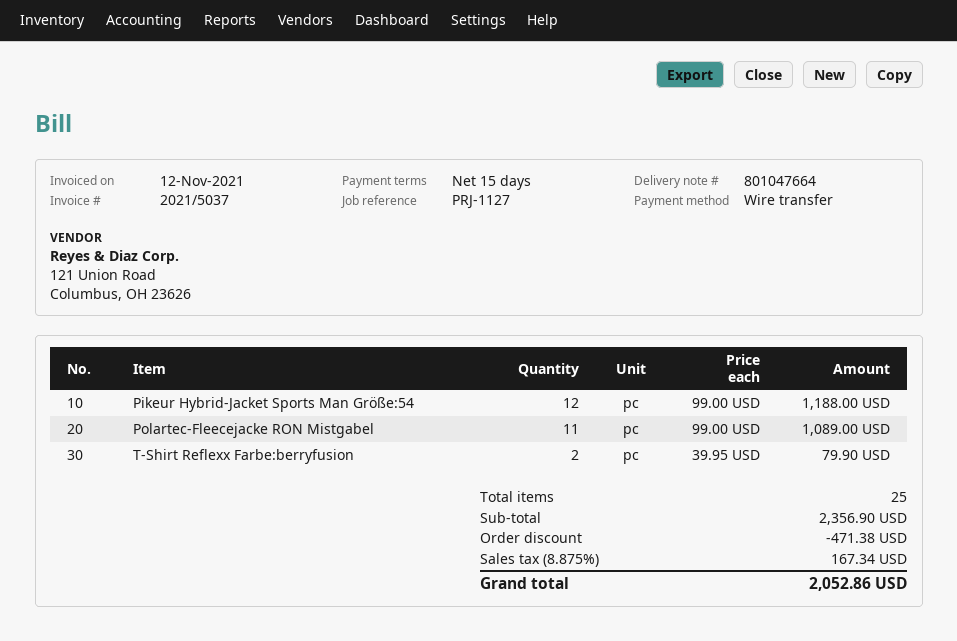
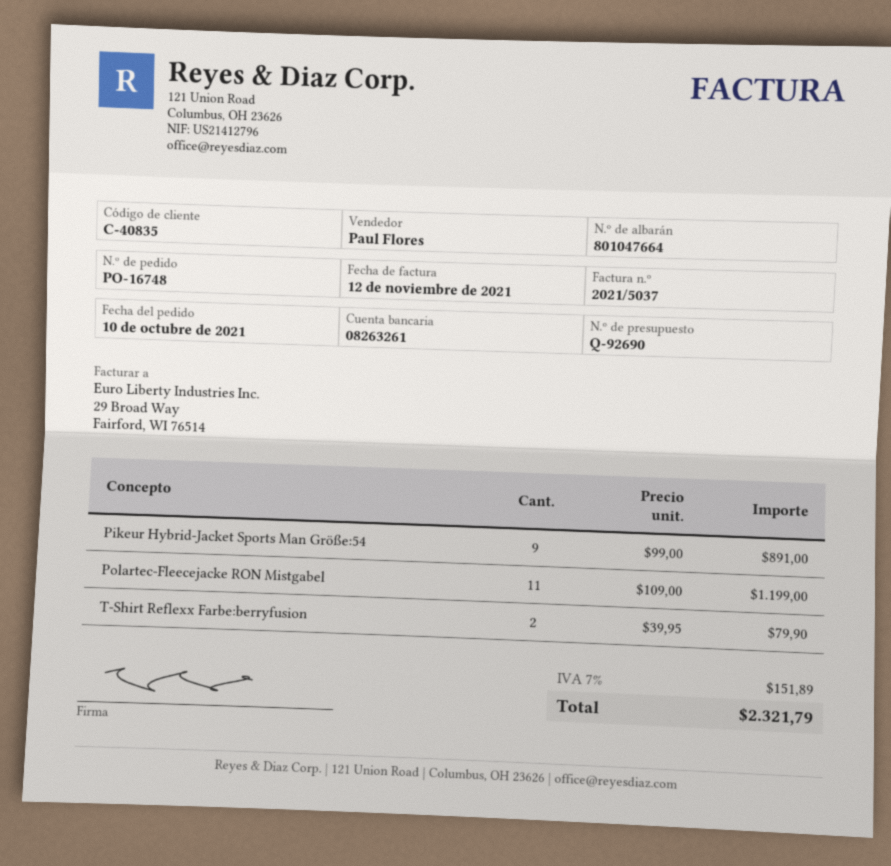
Pikeur Hybrid-Jacket Sports Man Größe:54: 12 x 99.00 = 1188.00 -> 9 x 99.00 = 891.00
Polartec-Fleecejacke RON Mistgabel: 11 x 99.00 = 1089.00 -> 11 x 109.00 = 1199.00
discount: 471.38 -> none
tax: 8.875% = 167.34 -> 7% = 151.89
total: 2052.86 -> 2321.79

